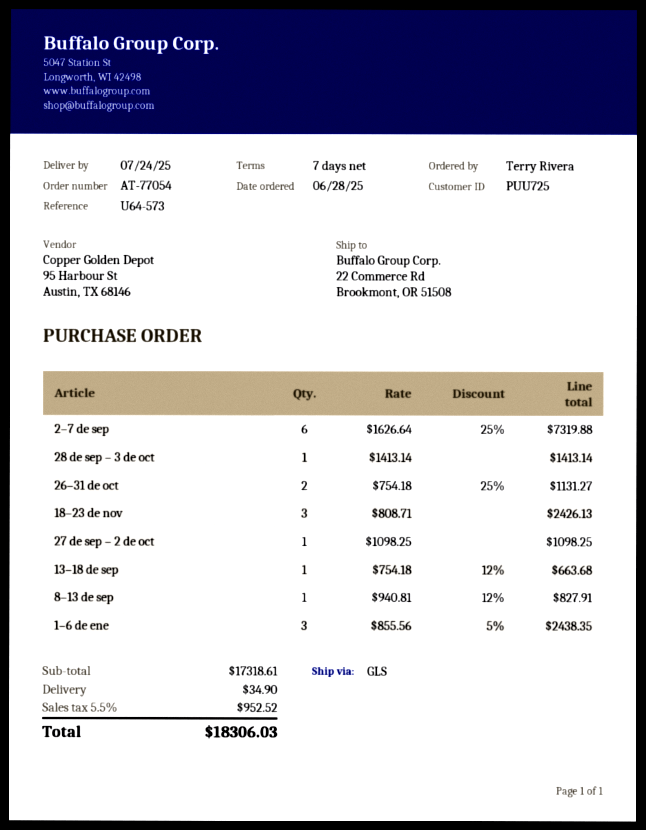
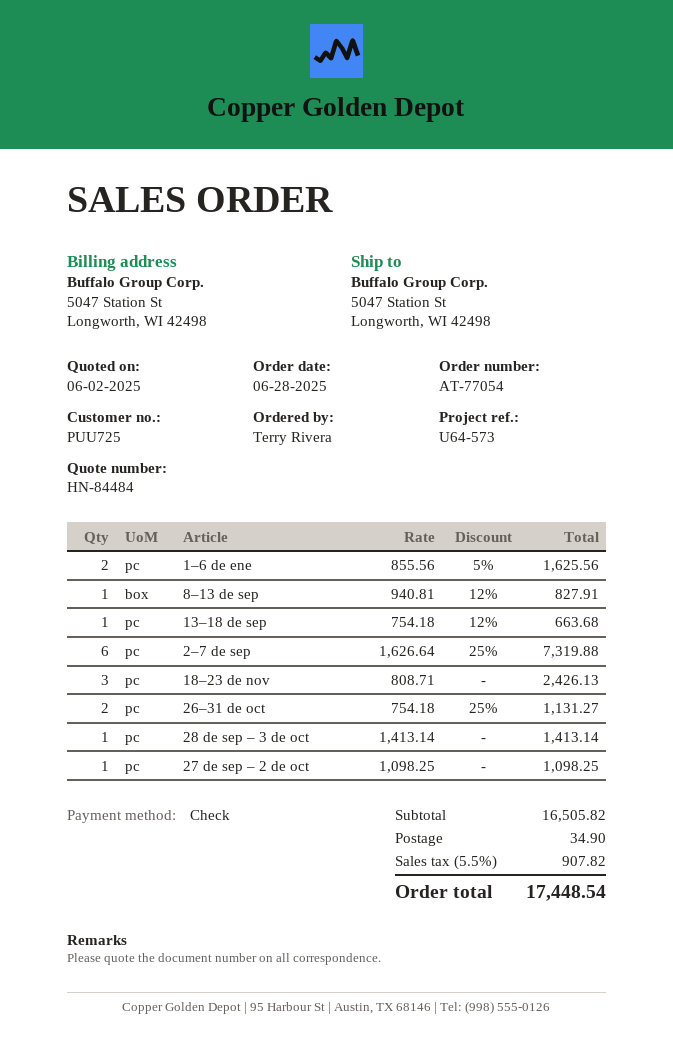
ship to: 22 Commerce Rd, Brookmont, OR 51508 -> 5047 Station St, Longworth, WI 42498
1–6 de ene: 3 x 855.56 - 5% = 2438.35 -> 2 x 855.56 - 5% = 1625.56
subtotal: 17318.61 -> 16505.82
tax: 5.5% = 952.52 -> 5.5% = 907.82
total: 18306.03 -> 17448.54

